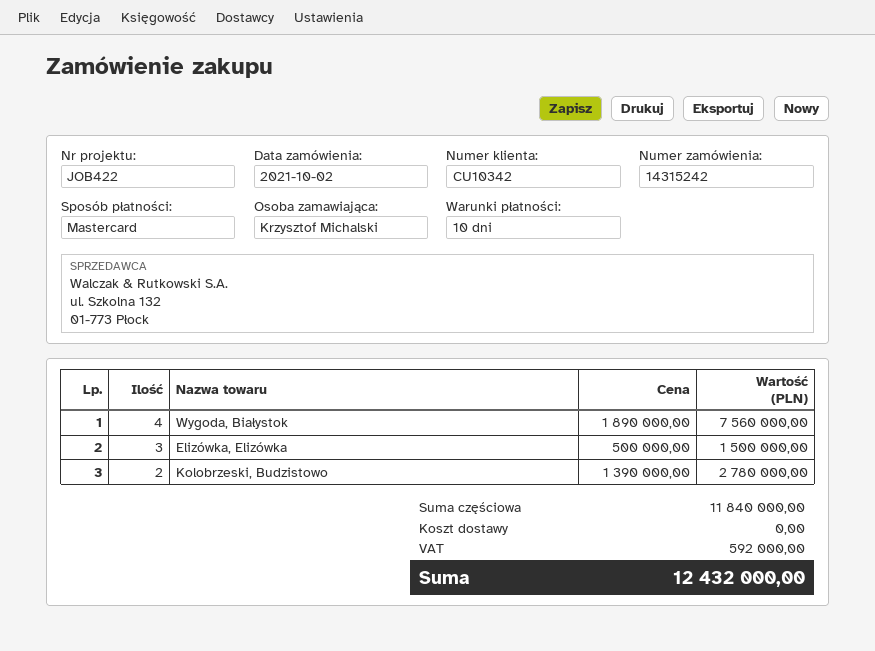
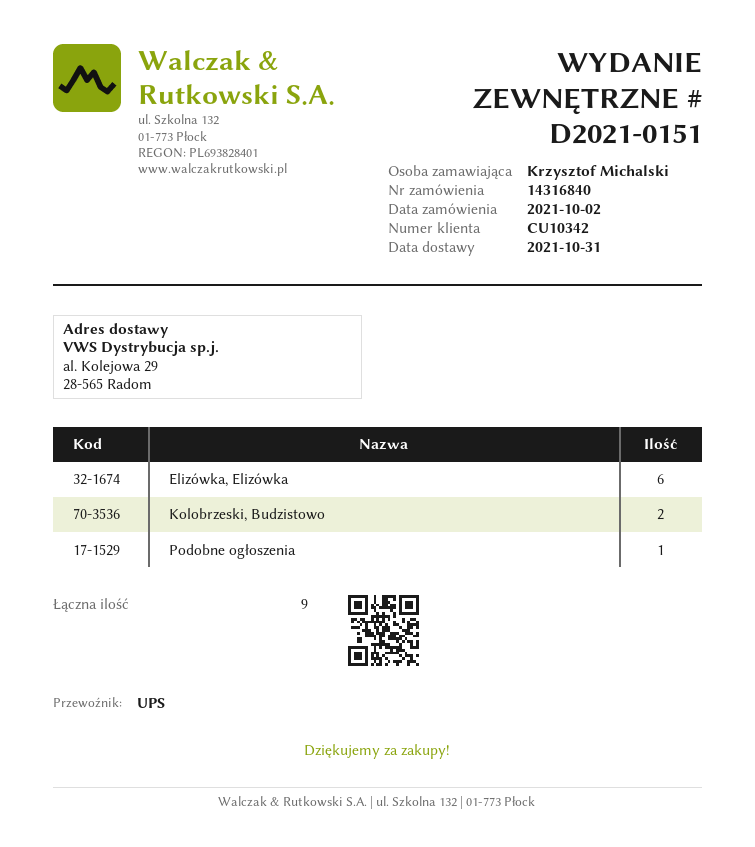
order number: 14315242 -> 14316840
Wygoda, Białystok: 4 -> none
Elizówka, Elizówka: 3 -> 6
Podobne ogłoszenia: none -> 1

